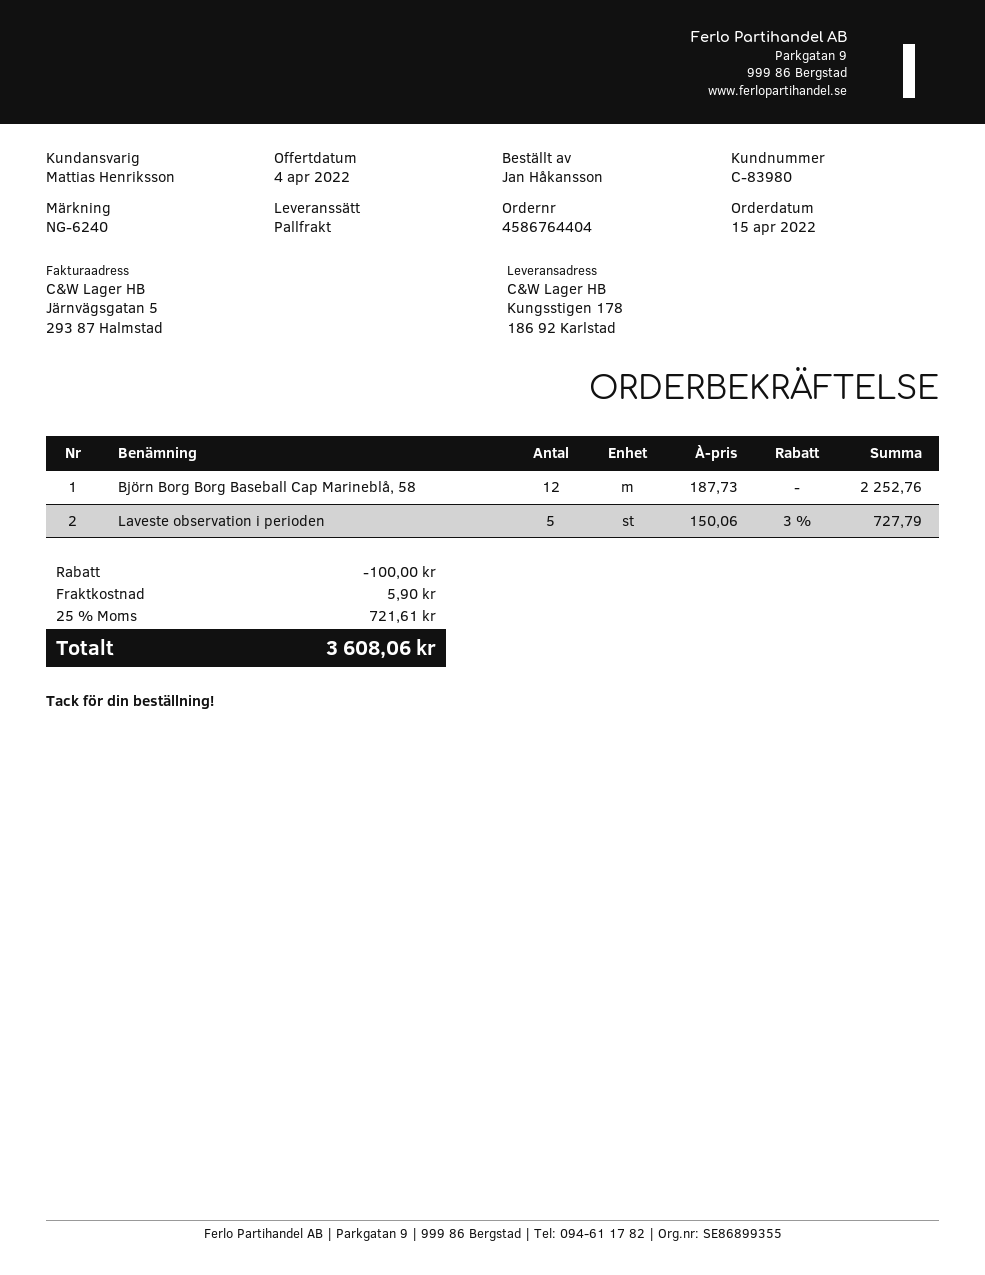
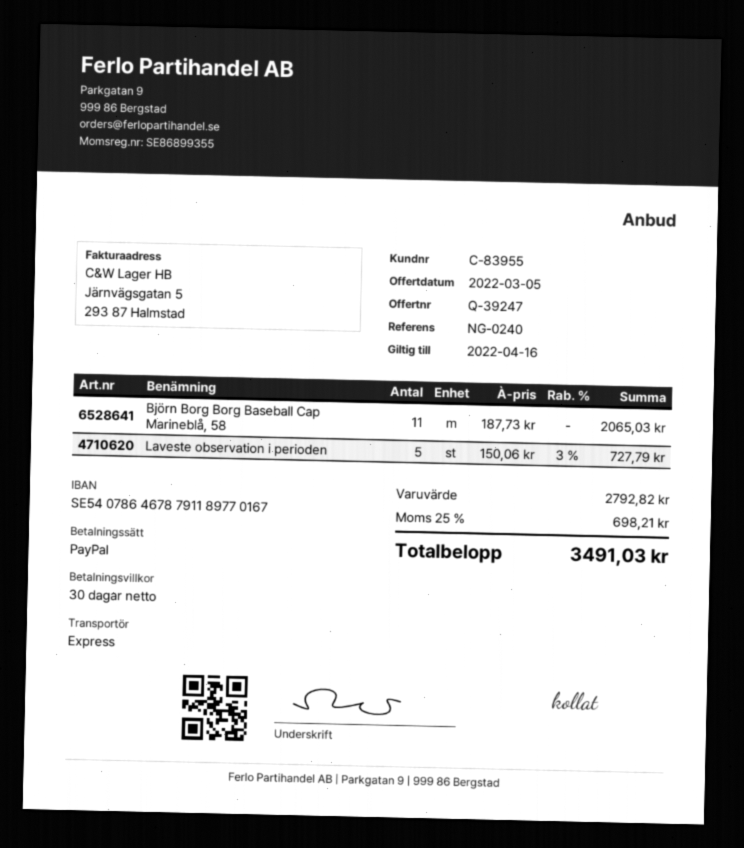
quote date: 2022-04-04 -> 2022-03-05
customer number: C-83980 -> C-83955
reference: NG-6240 -> NG-0240
shipping method: pallet freight -> express
Björn Borg Borg Baseball Cap Marineblå, 58: 12 x 187.73 = 2252.76 -> 11 x 187.73 = 2065.03
discount: 100.00 -> none
shipping: 5.90 -> none
tax: 25% = 721.61 -> 25% = 698.21
total: 3608.06 -> 3491.03

